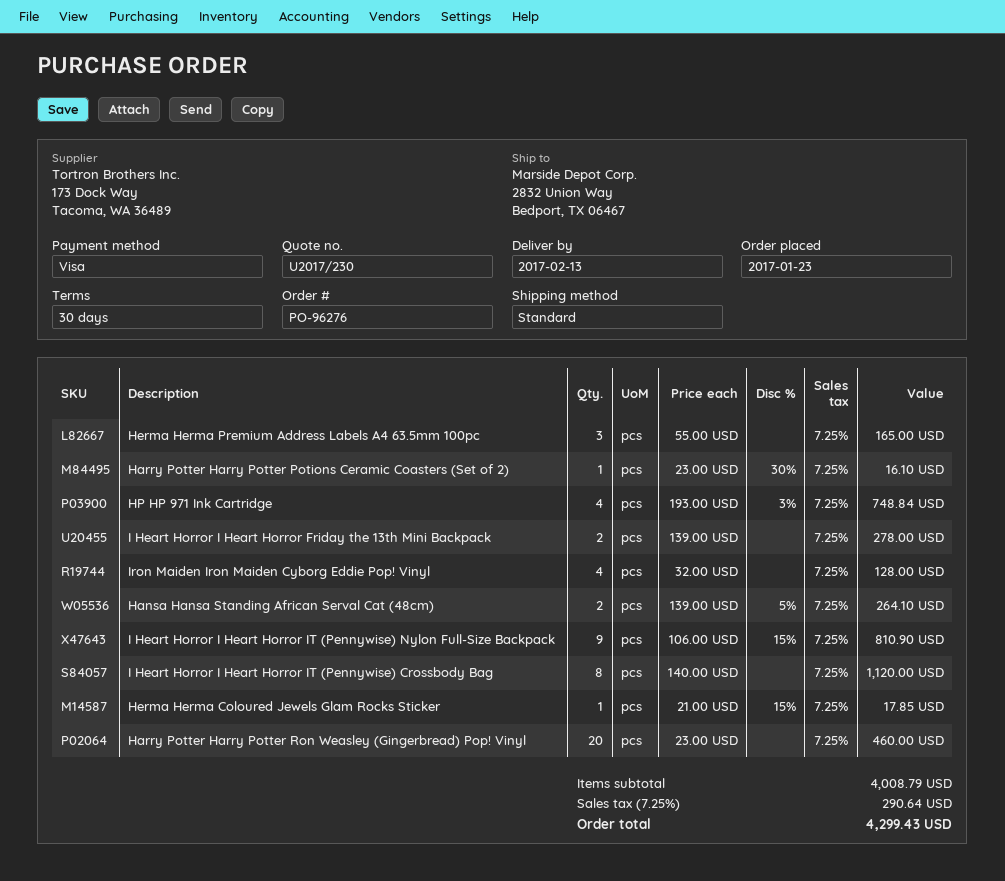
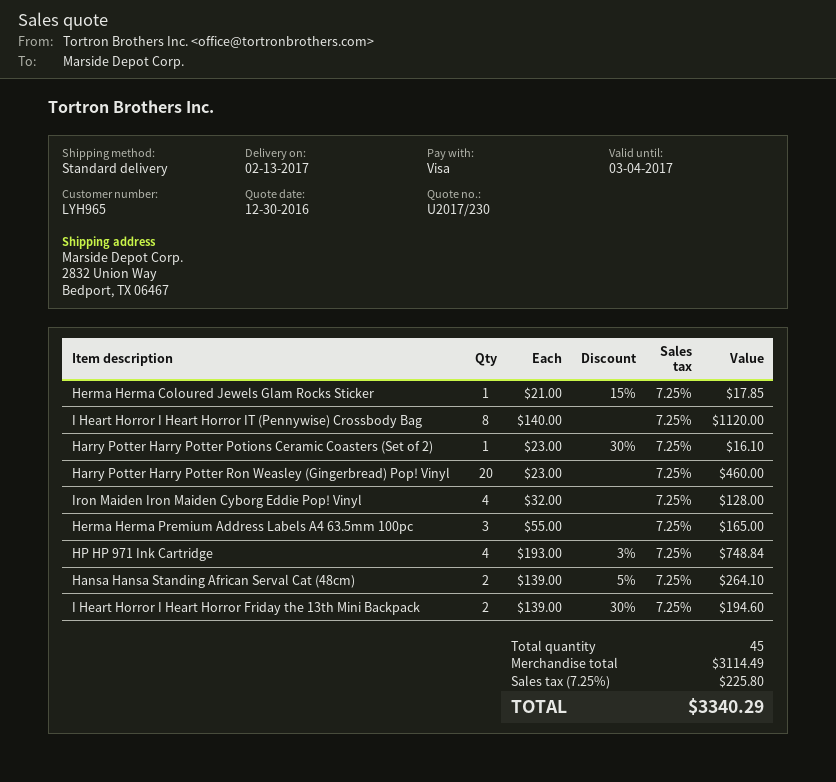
I Heart Horror I Heart Horror Friday the 13th Mini Backpack: 2 x 139.00 = 278.00 -> 2 x 139.00 - 30% = 194.60
I Heart Horror I Heart Horror IT (Pennywise) Nylon Full-Size Backpack: 9 x 106.00 - 15% = 810.90 -> none
subtotal: 4008.79 -> 3114.49
tax: 7.25% = 290.64 -> 7.25% = 225.80
total: 4299.43 -> 3340.29

